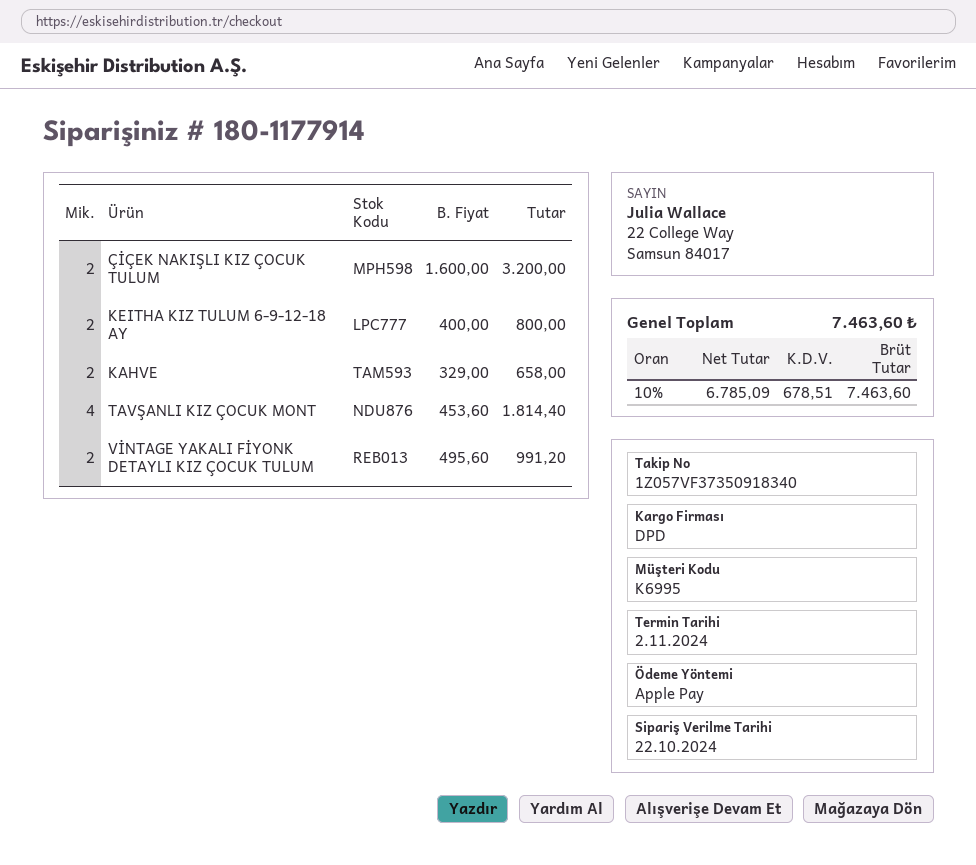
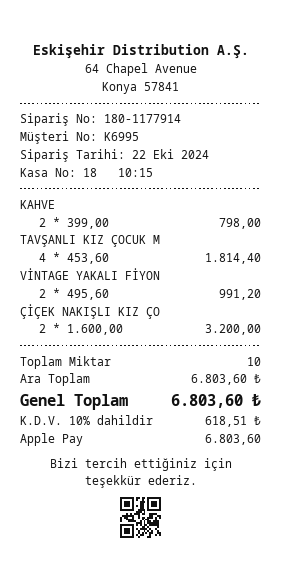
KEITHA KIZ TULUM 6-9-12-18 AY: 2 x 400.00 = 800.00 -> none
KAHVE: 2 x 329.00 = 658.00 -> 2 x 399.00 = 798.00
tax: 10% = 678.51 -> 10% = 618.51
total: 7463.60 -> 6803.60

